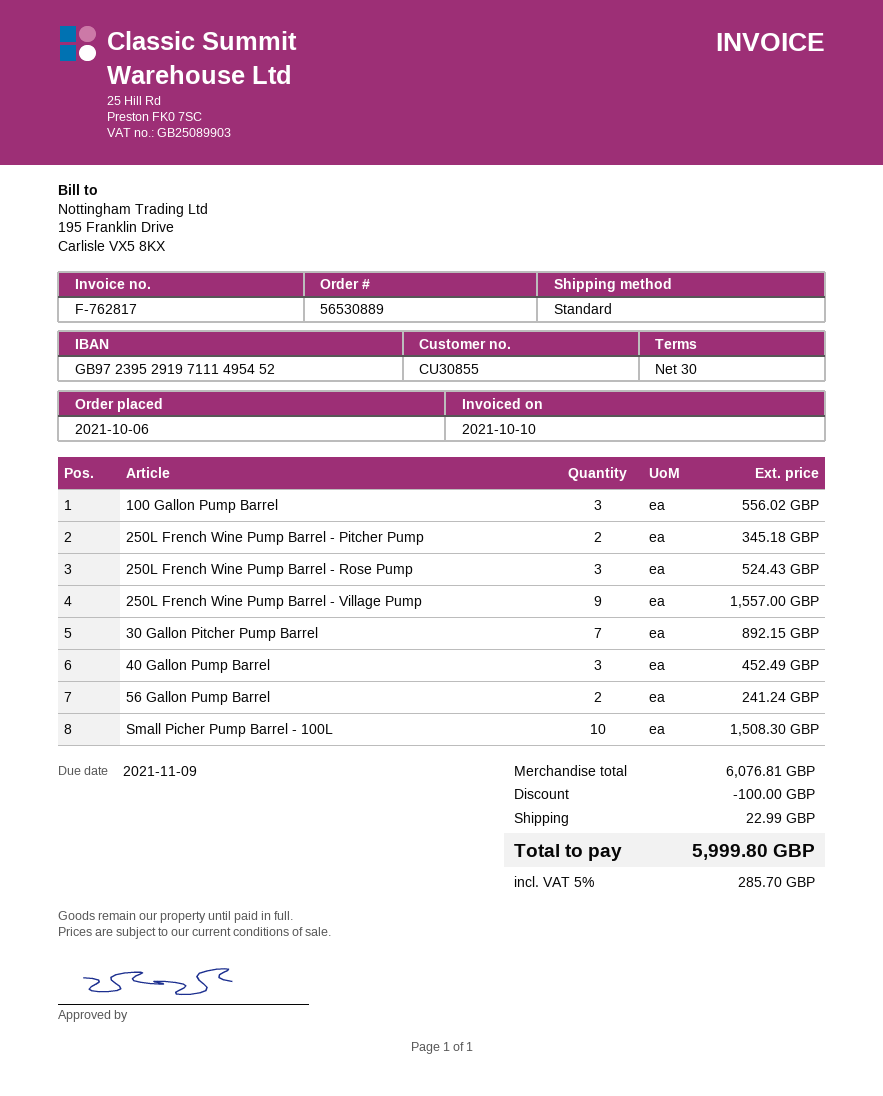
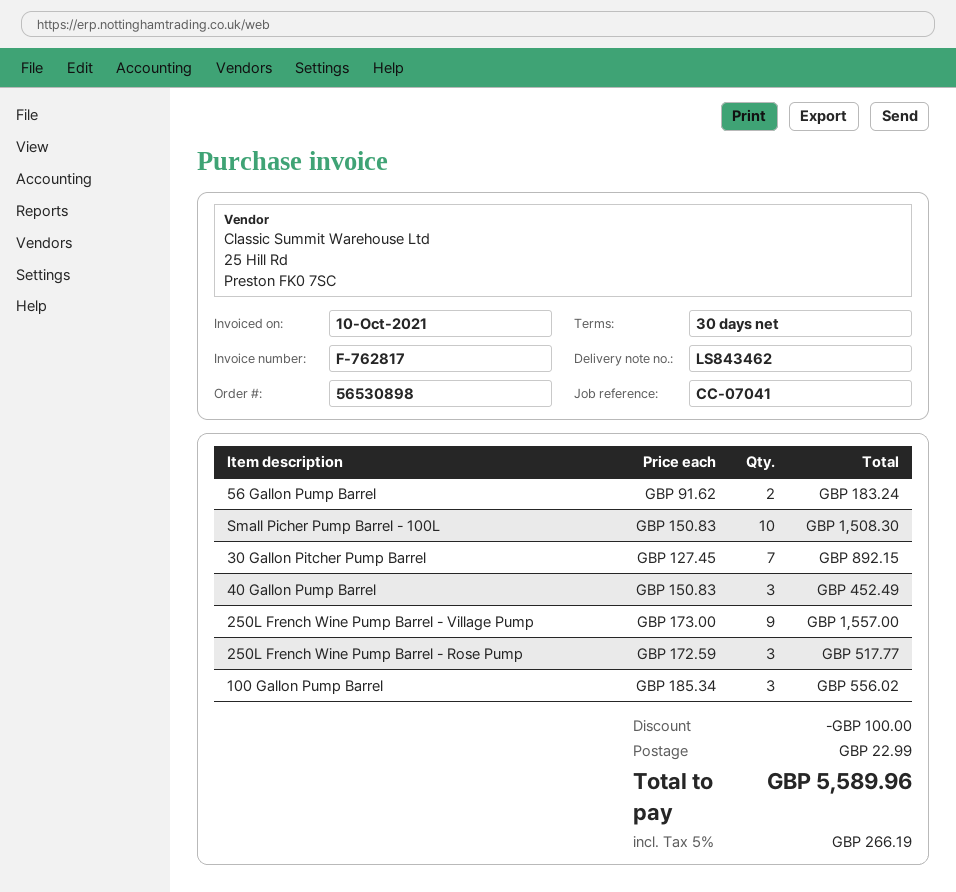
order number: 56530889 -> 56530898
250L French Wine Pump Barrel - Pitcher Pump: 2 for 345.18 -> none
250L French Wine Pump Barrel - Rose Pump: 3 for 524.43 -> 3 for 517.77
56 Gallon Pump Barrel: 2 for 241.24 -> 2 for 183.24
tax: 5% = 285.70 -> 5% = 266.19
total: 5999.80 -> 5589.96

